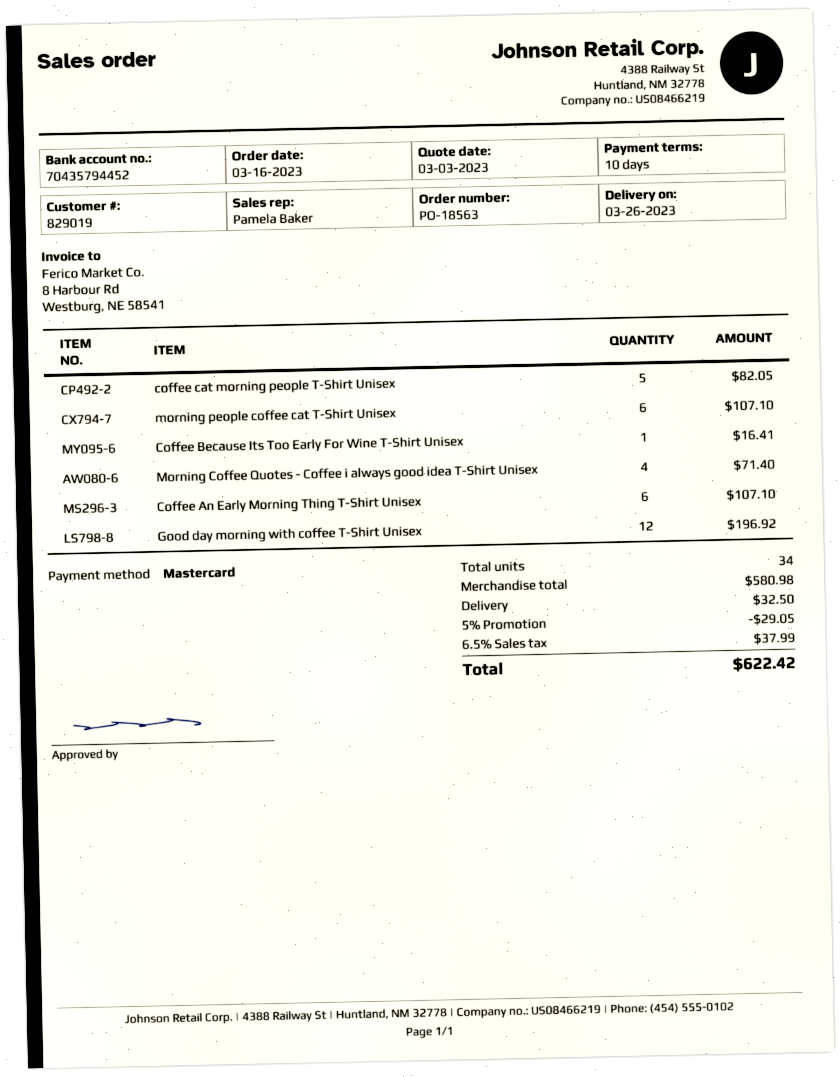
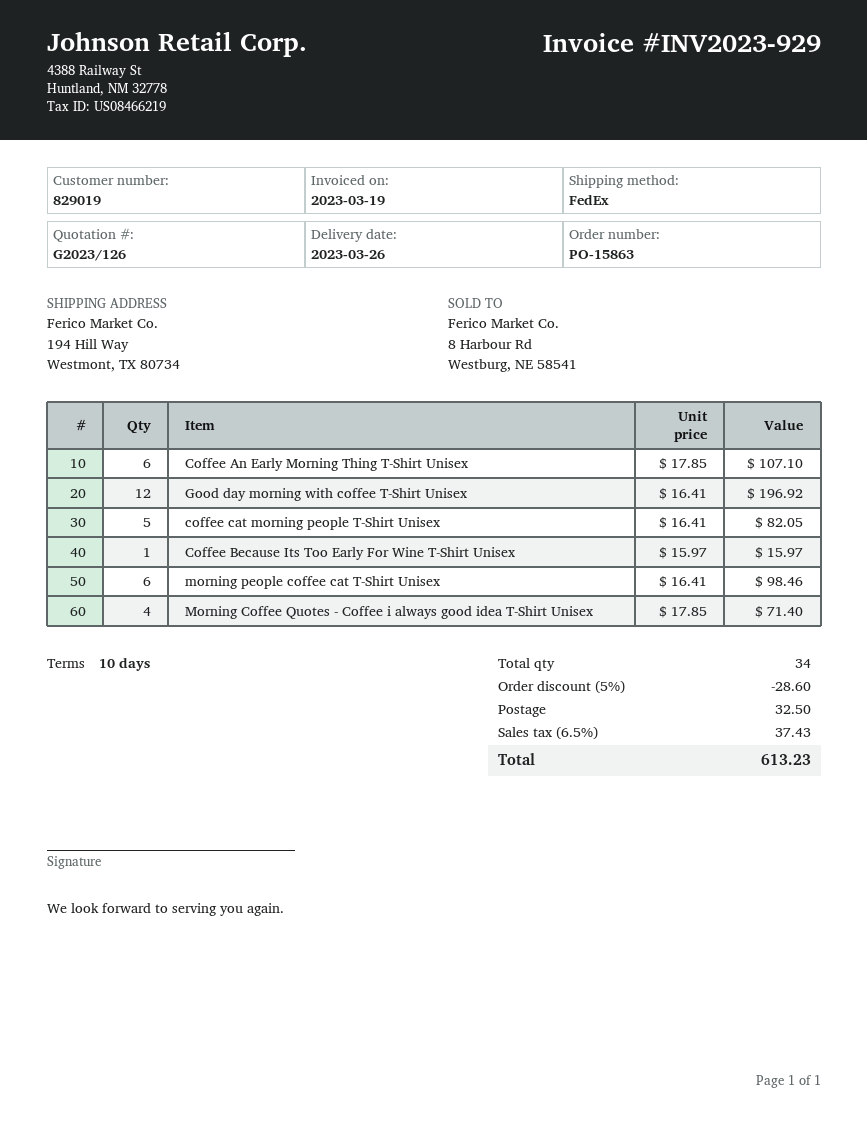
order number: PO-18563 -> PO-15863
morning people coffee cat T-Shirt Unisex: 6 for 107.10 -> 6 for 98.46
Coffee Because Its Too Early For Wine T-Shirt Unisex: 1 for 16.41 -> 1 for 15.97
discount: 5% = 29.05 -> 5% = 28.60
tax: 6.5% = 37.99 -> 6.5% = 37.43
total: 622.42 -> 613.23

